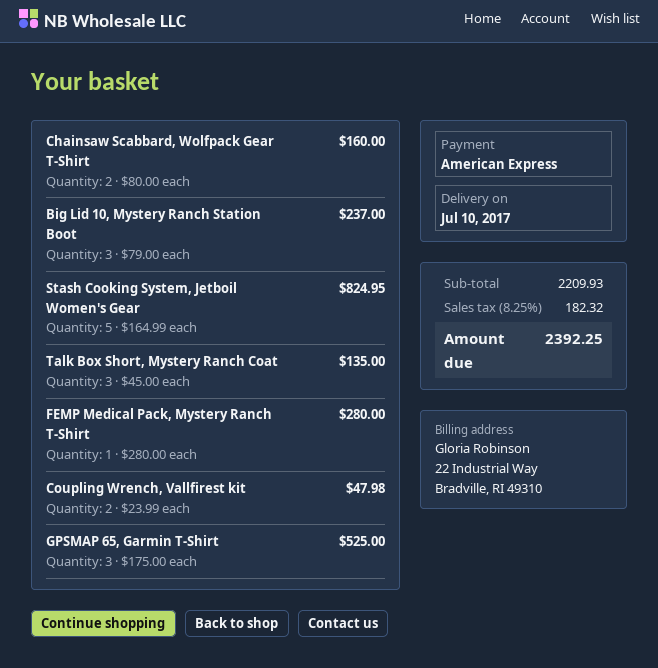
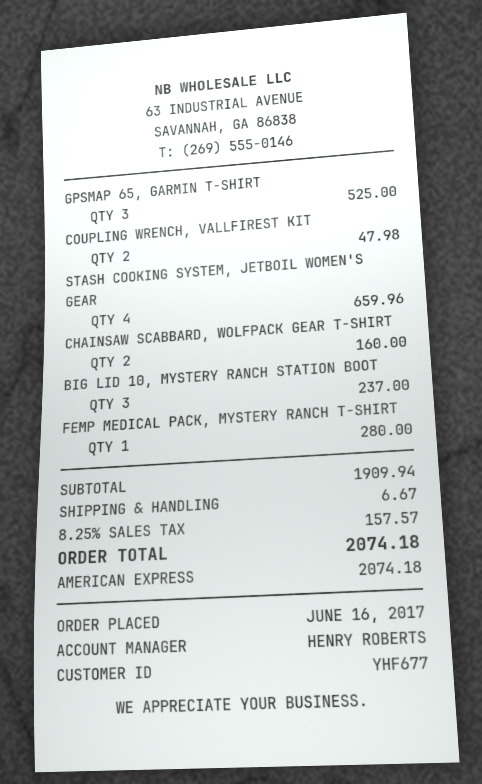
Stash Cooking System, Jetboil Women's Gear: 5 for 824.95 -> 4 for 659.96
Talk Box Short, Mystery Ranch Coat: 3 for 135.00 -> none
subtotal: 2209.93 -> 1909.94
shipping: none -> 6.67
tax: 8.25% = 182.32 -> 8.25% = 157.57
total: 2392.25 -> 2074.18

